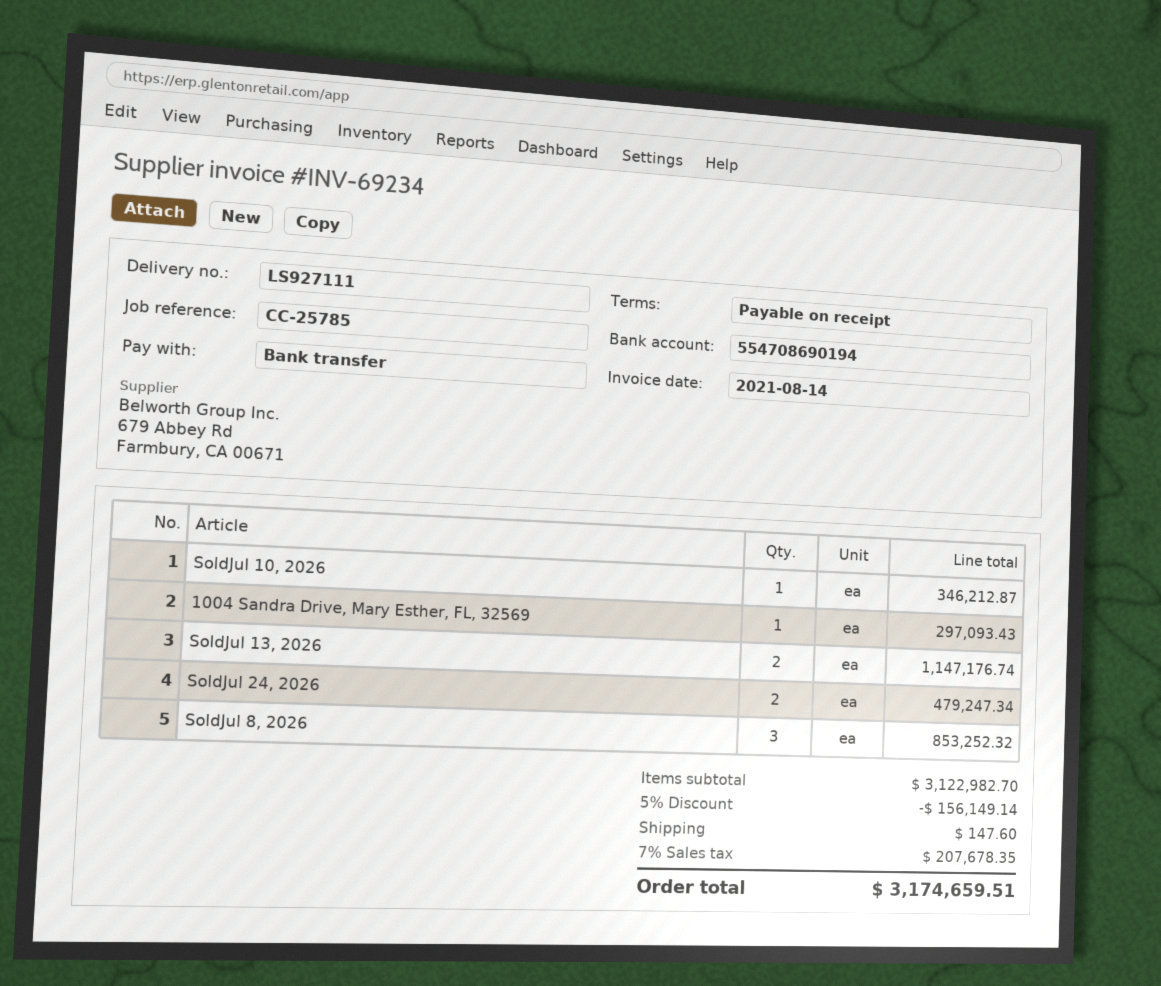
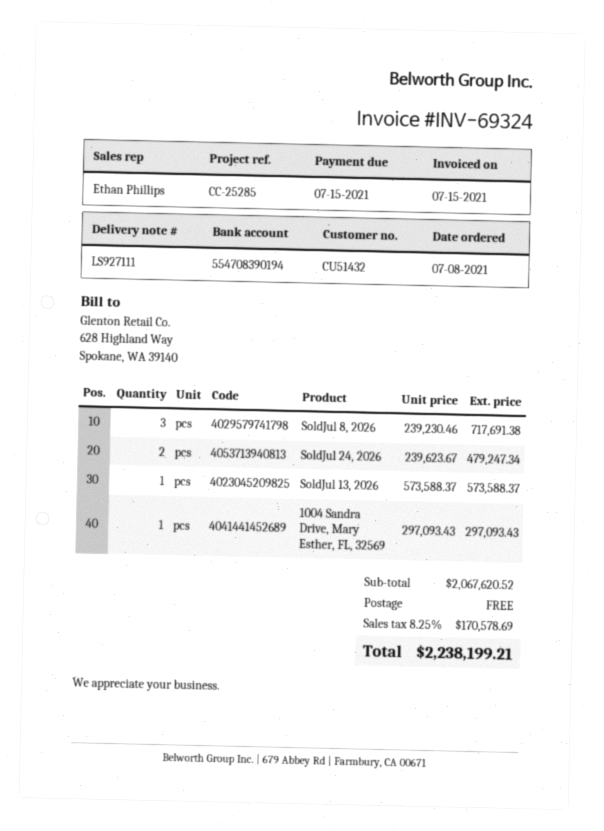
invoice number: INV-69234 -> INV-69324
invoice date: 2021-08-14 -> 2021-07-15
reference: CC-25785 -> CC-25285
bank account: 554708690194 -> 554708390194
SoldJul 10, 2026: 1 for 346212.87 -> none
SoldJul 13, 2026: 2 for 1147176.74 -> 1 for 573588.37
SoldJul 8, 2026: 3 for 853252.32 -> 3 for 717691.38
subtotal: 3122982.70 -> 2067620.52
discount: 5% = 156149.14 -> none
shipping: 147.60 -> 0.00
tax: 7% = 207678.35 -> 8.25% = 170578.69
total: 3174659.51 -> 2238199.21

